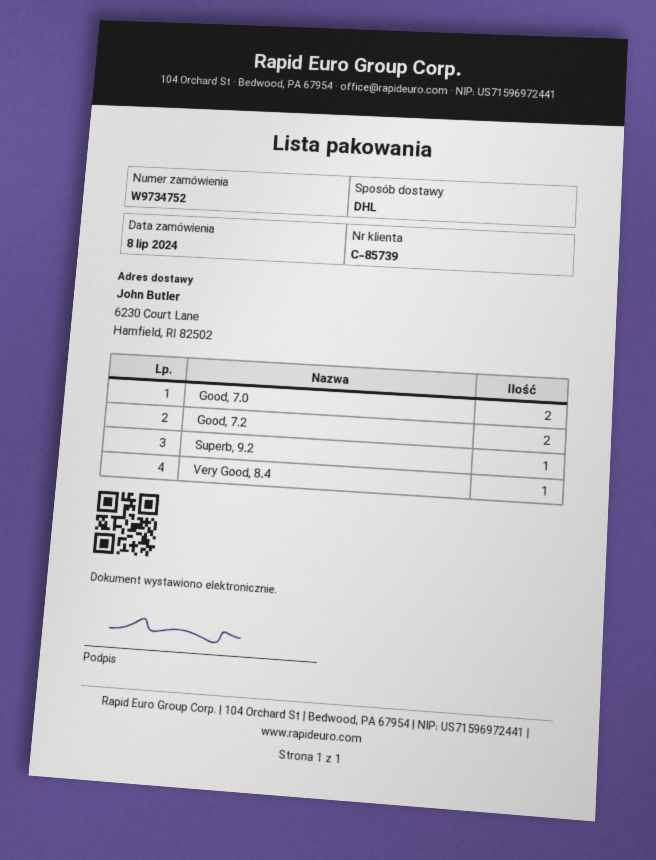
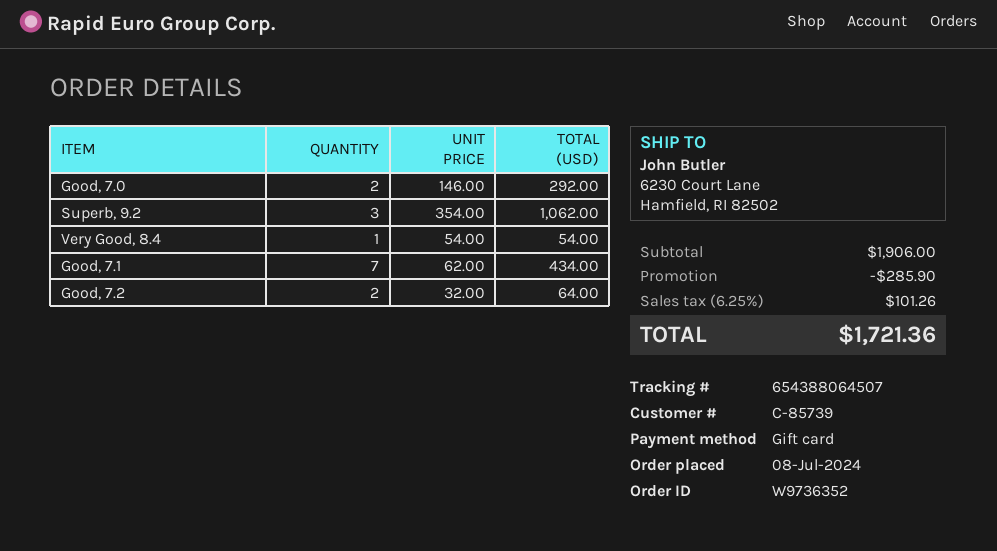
order number: W9734752 -> W9736352
Superb, 9.2: 1 -> 3
Good, 7.1: none -> 7

